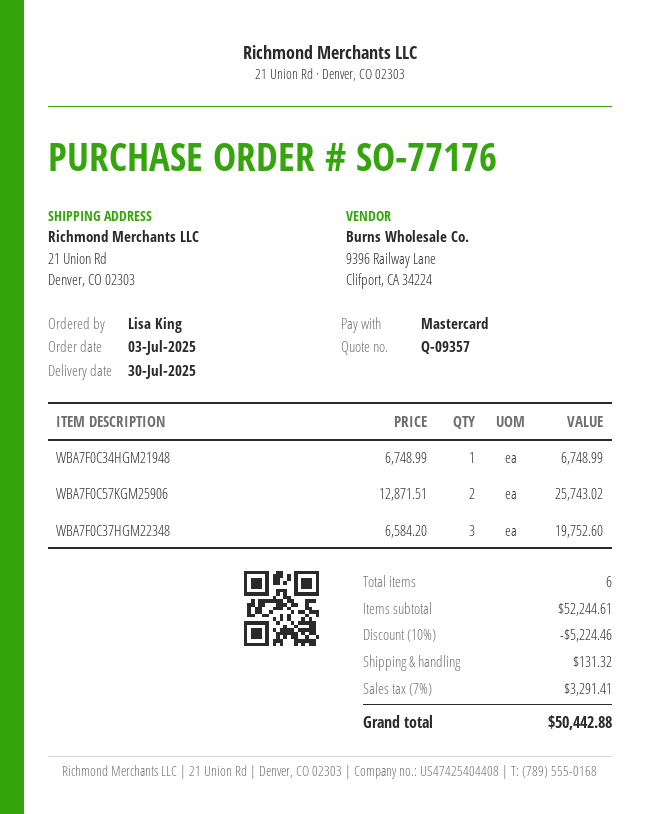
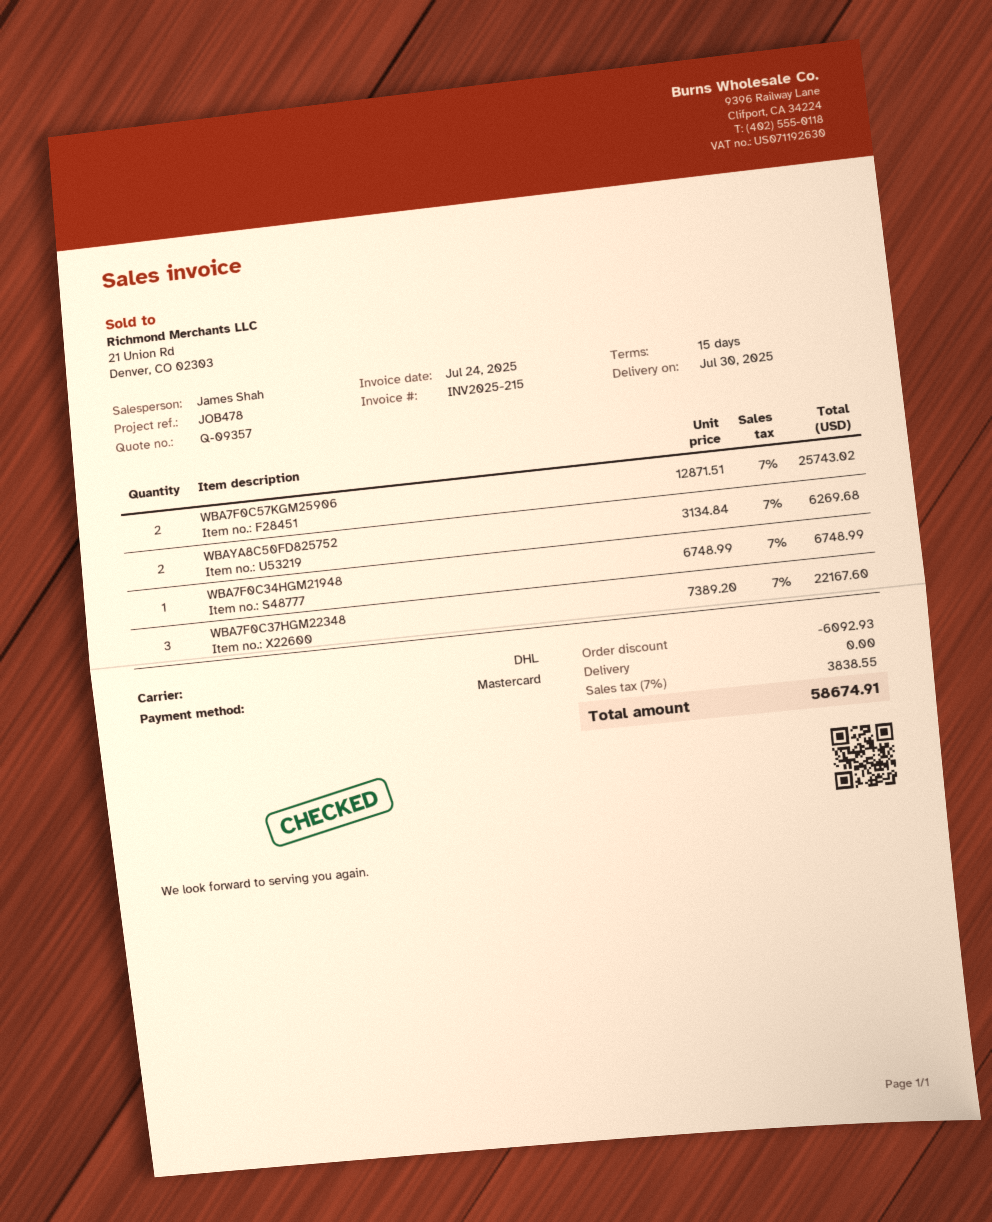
WBA7F0C37HGM22348: 3 x 6584.20 = 19752.60 -> 3 x 7389.20 = 22167.60
WBAYA8C50FD825752: none -> 2 x 3134.84 = 6269.68
discount: 5224.46 -> 6092.93
shipping: 131.32 -> 0.00
tax: 7% = 3291.41 -> 7% = 3838.55
total: 50442.88 -> 58674.91

